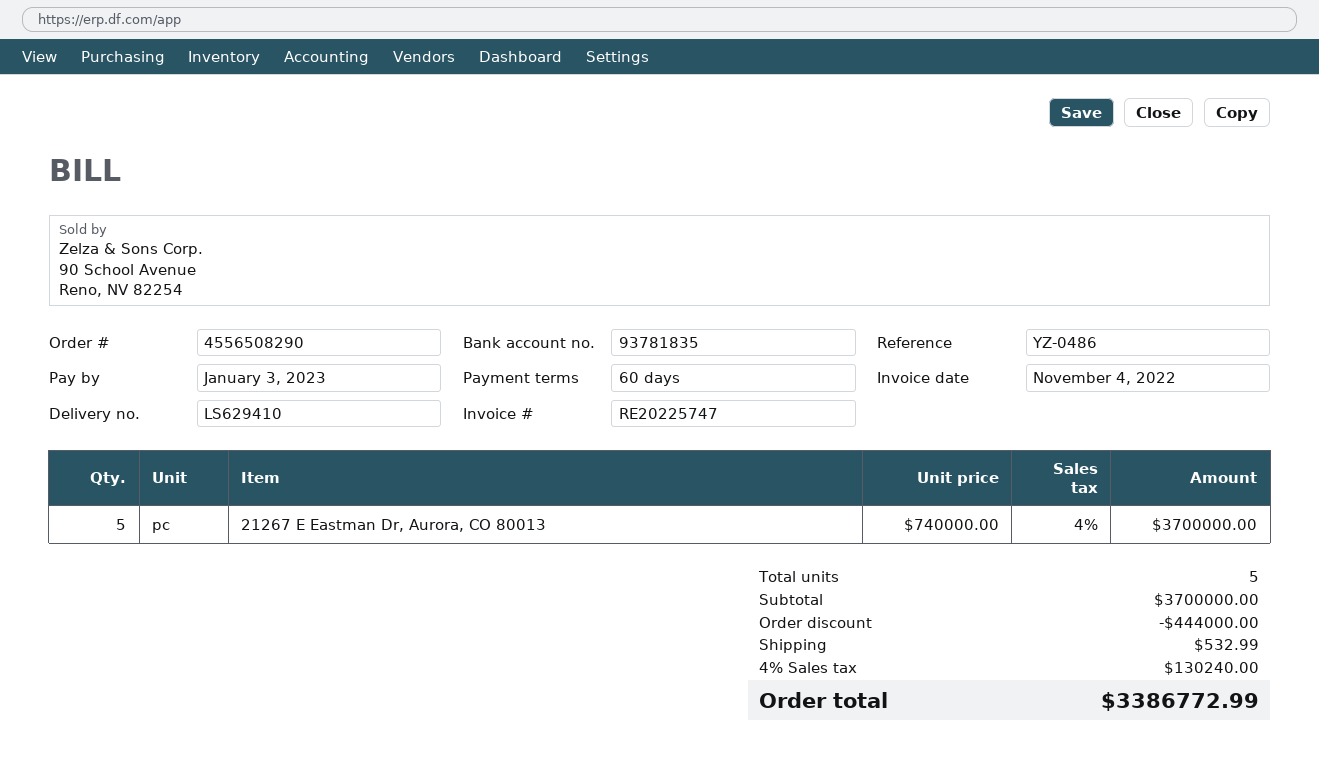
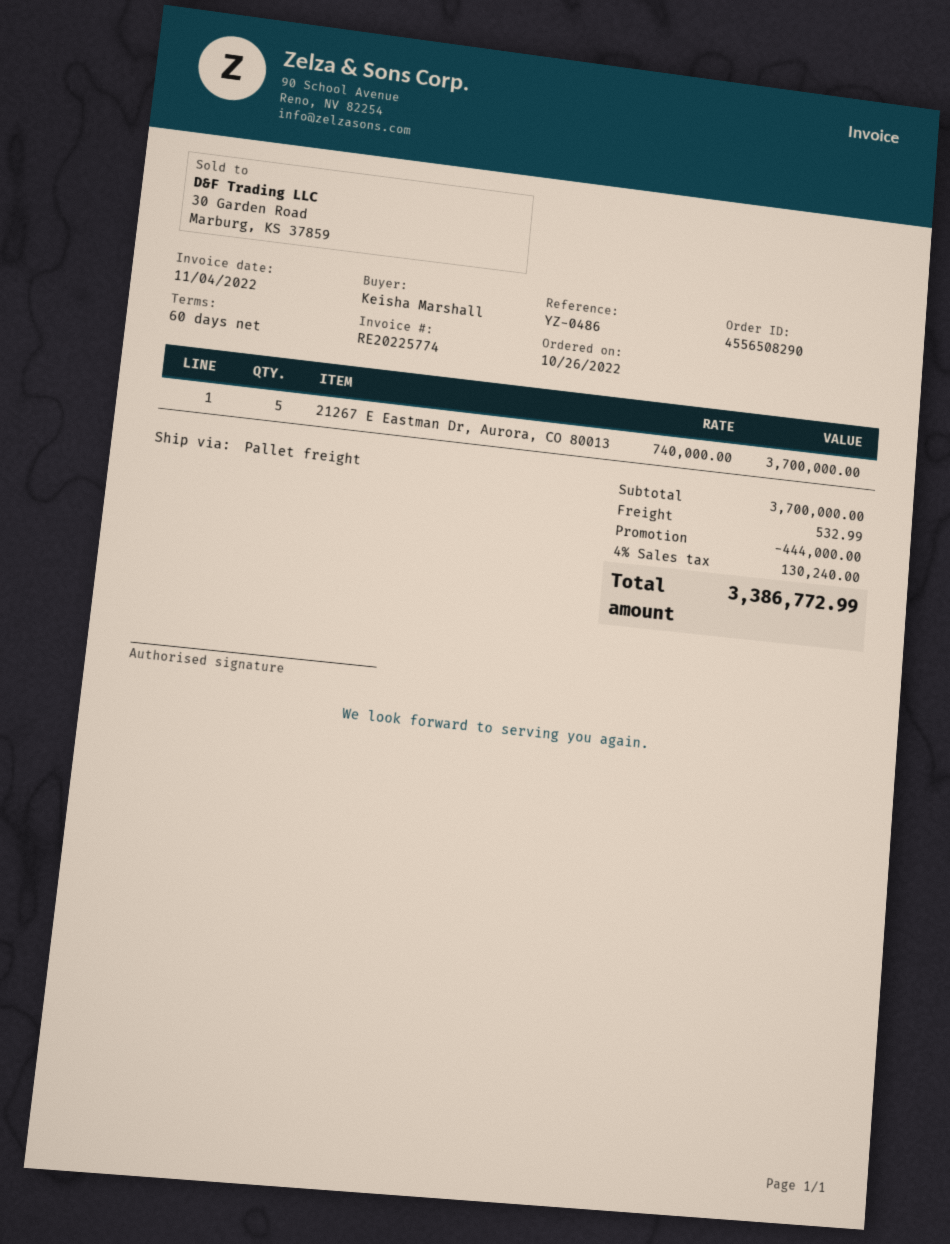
invoice number: RE20225747 -> RE20225774

